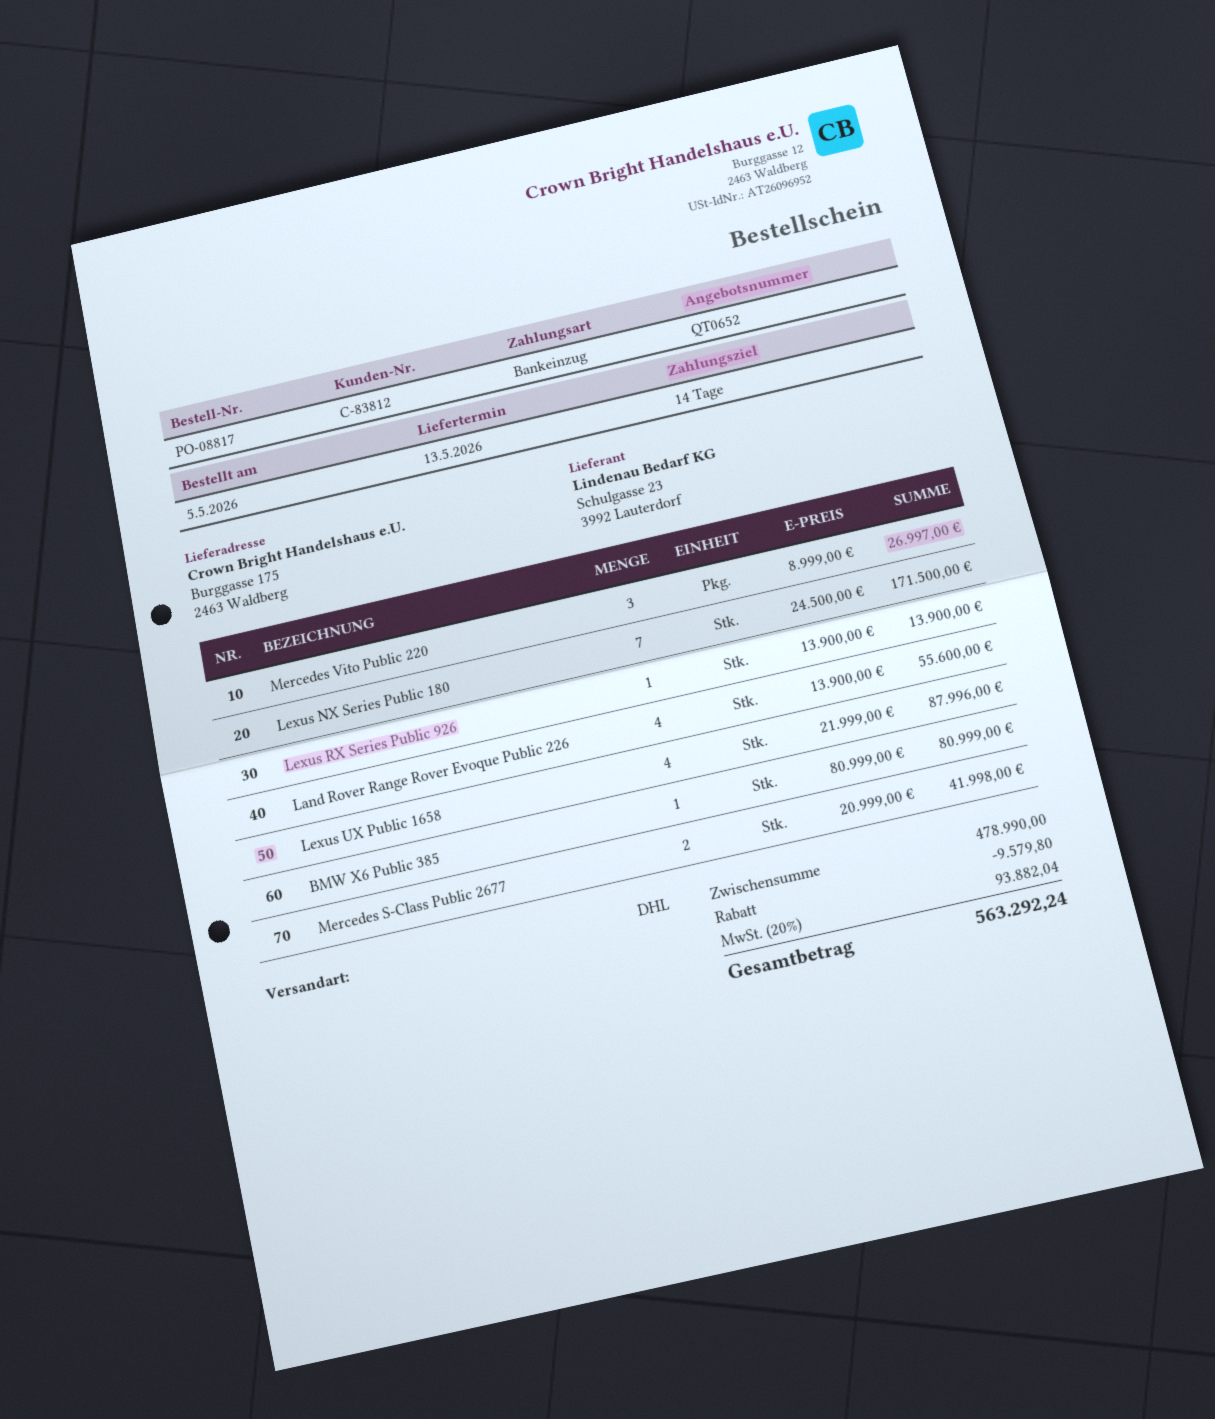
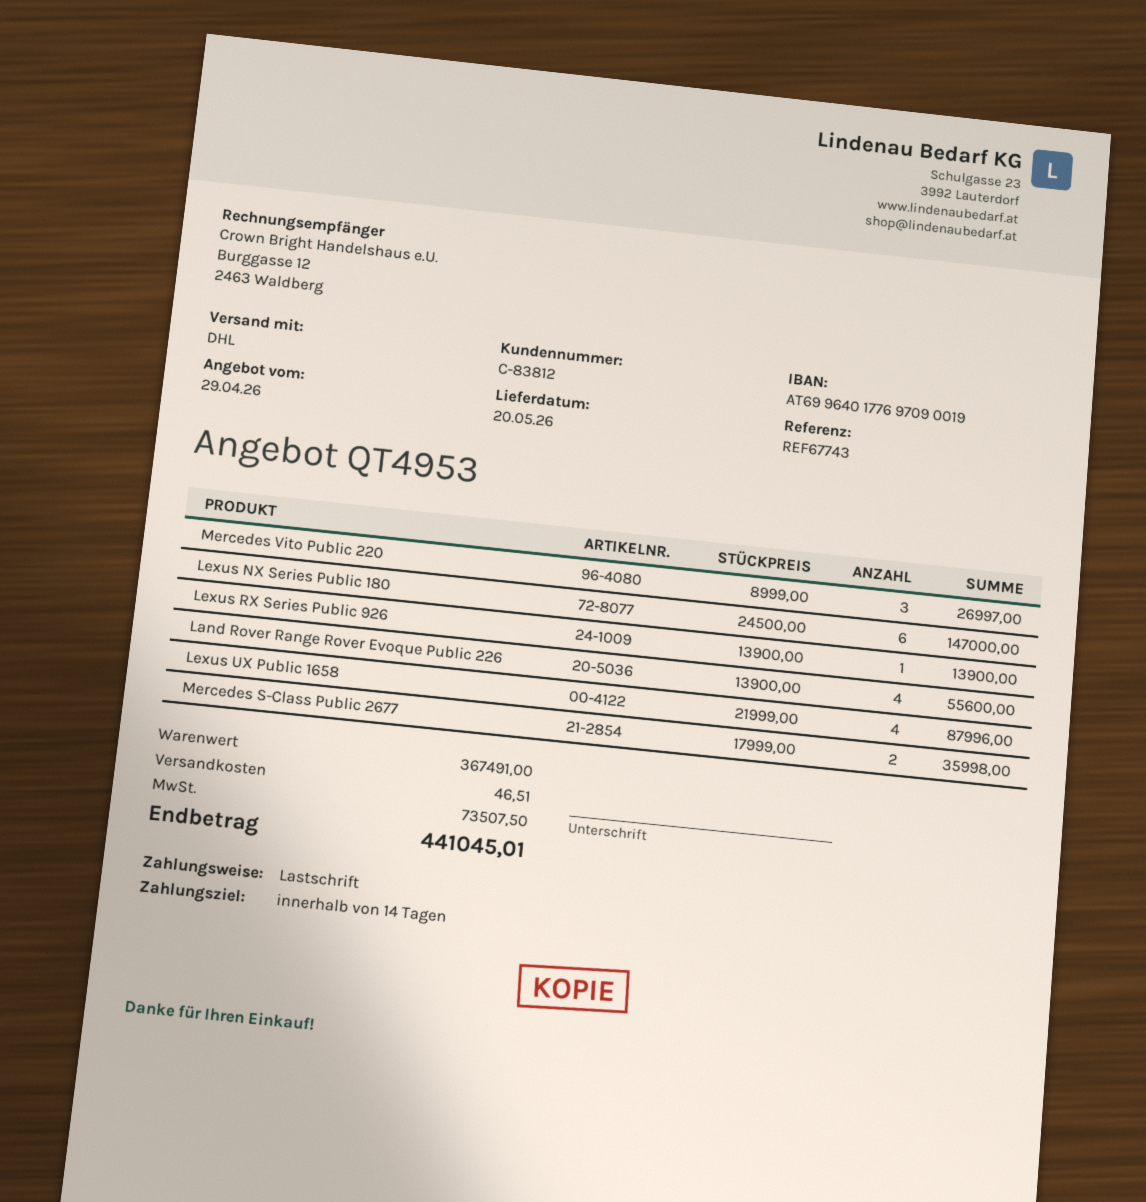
quote number: QT0652 -> QT4953
delivery date: 2026-05-13 -> 2026-05-20
Lexus NX Series Public 180: 7 x 24500.00 = 171500.00 -> 6 x 24500.00 = 147000.00
BMW X6 Public 385: 1 x 80999.00 = 80999.00 -> none
Mercedes S-Class Public 2677: 2 x 20999.00 = 41998.00 -> 2 x 17999.00 = 35998.00
subtotal: 478990.00 -> 367491.00
discount: 9579.80 -> none
shipping: none -> 46.51
tax: 93882.04 -> 73507.50
total: 563292.24 -> 441045.01

